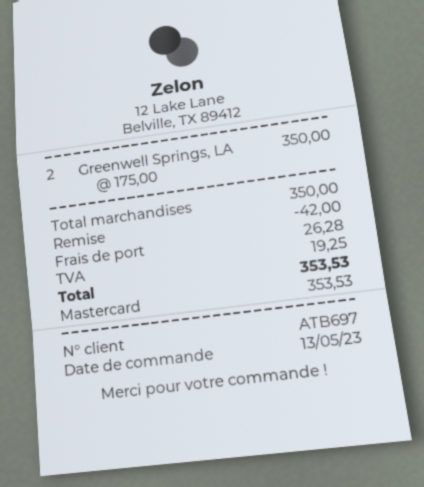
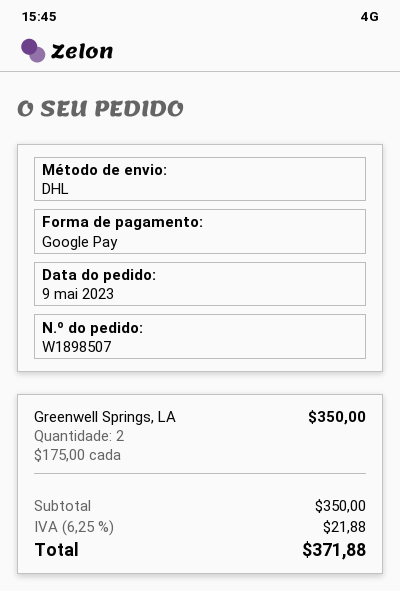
order date: 2023-05-13 -> 2023-05-09
payment method: Mastercard -> Google Pay
discount: 42.00 -> none
shipping: 26.28 -> none
tax: 19.25 -> 21.88
total: 353.53 -> 371.88

